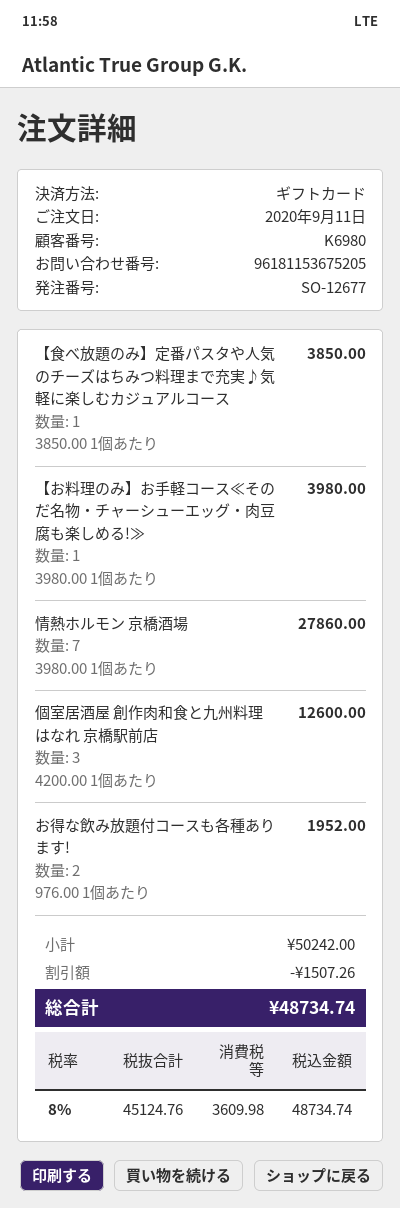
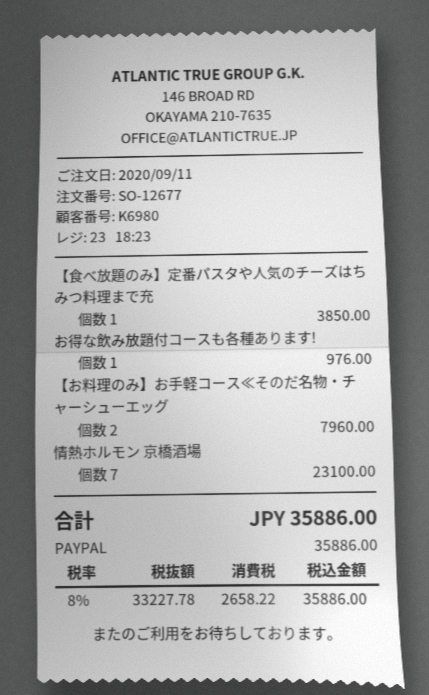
payment method: gift card -> PayPal
【お料理のみ】お手軽コース≪そのだ名物・チャーシューエッグ・肉豆腐も楽しめる!≫: 1 for 3980.00 -> 2 for 7960.00
情熱ホルモン 京橋酒場: 7 for 27860.00 -> 7 for 23100.00
個室居酒屋 創作肉和食と九州料理 はなれ 京橋駅前店: 3 for 12600.00 -> none
お得な飲み放題付コースも各種あります!: 2 for 1952.00 -> 1 for 976.00
discount: 1507.26 -> none
net: 45124.76 -> 33227.78
tax: 8% = 3609.98 -> 8% = 2658.22
total: 48734.74 -> 35886.00

